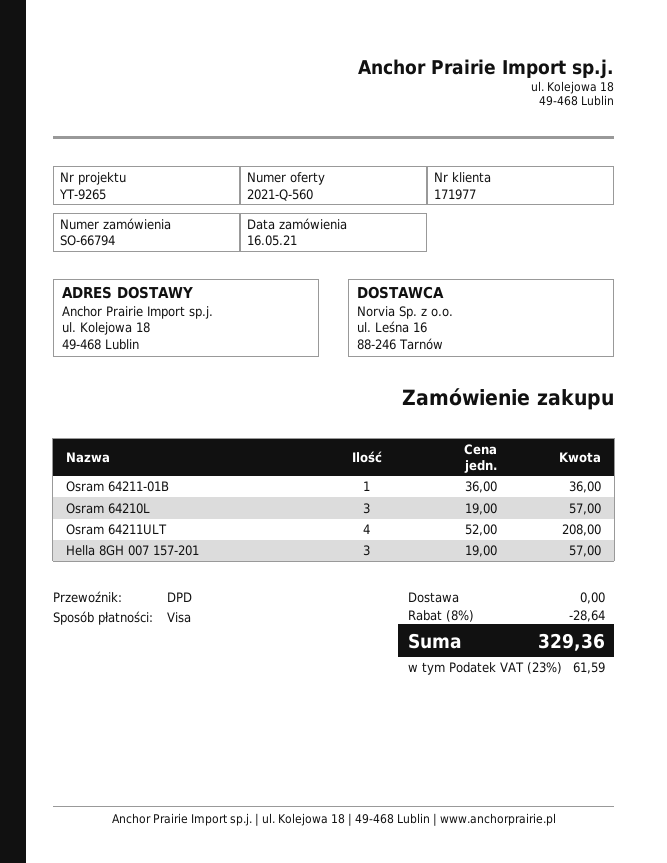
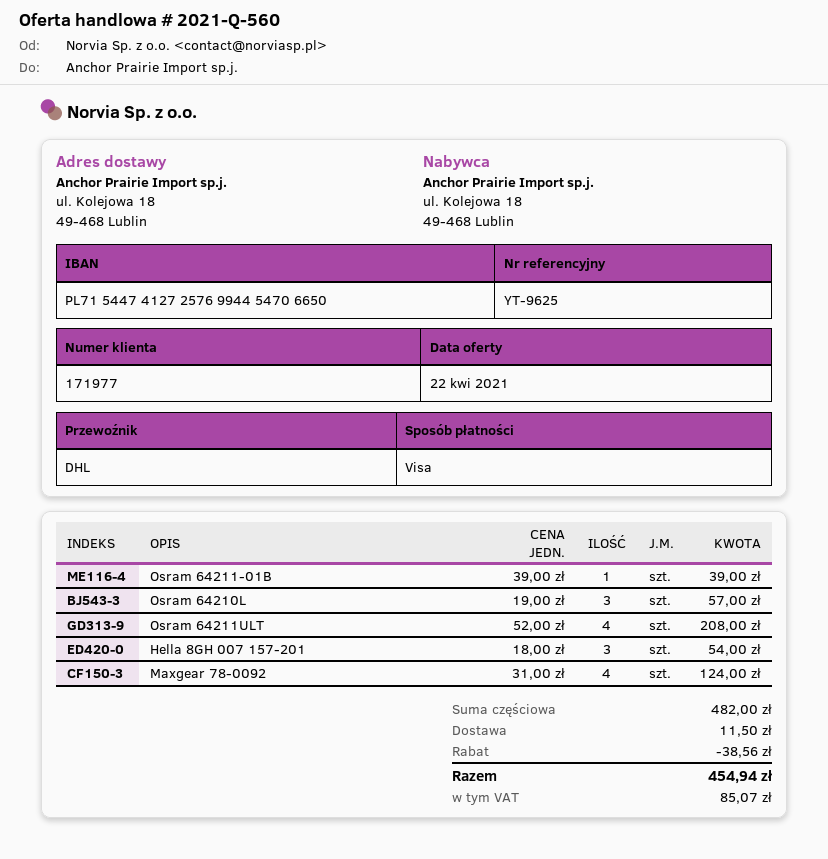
reference: YT-9265 -> YT-9625
shipping method: DPD -> DHL
Osram 64211-01B: 1 x 36.00 = 36.00 -> 1 x 39.00 = 39.00
Hella 8GH 007 157-201: 3 x 19.00 = 57.00 -> 3 x 18.00 = 54.00
Maxgear 78-0092: none -> 4 x 31.00 = 124.00
discount: 28.64 -> 38.56
shipping: 0.00 -> 11.50
tax: 61.59 -> 85.07
total: 329.36 -> 454.94

